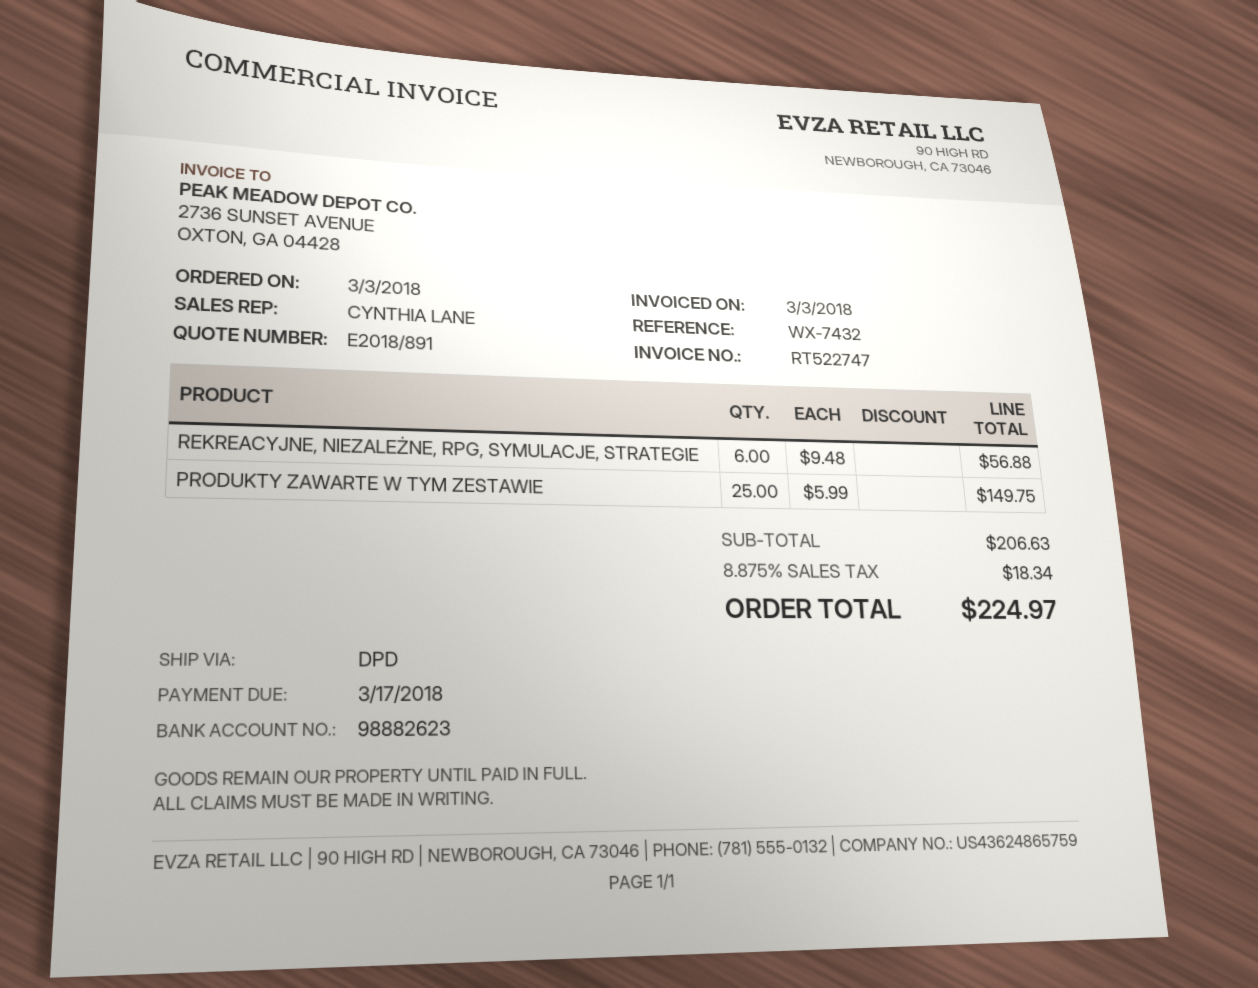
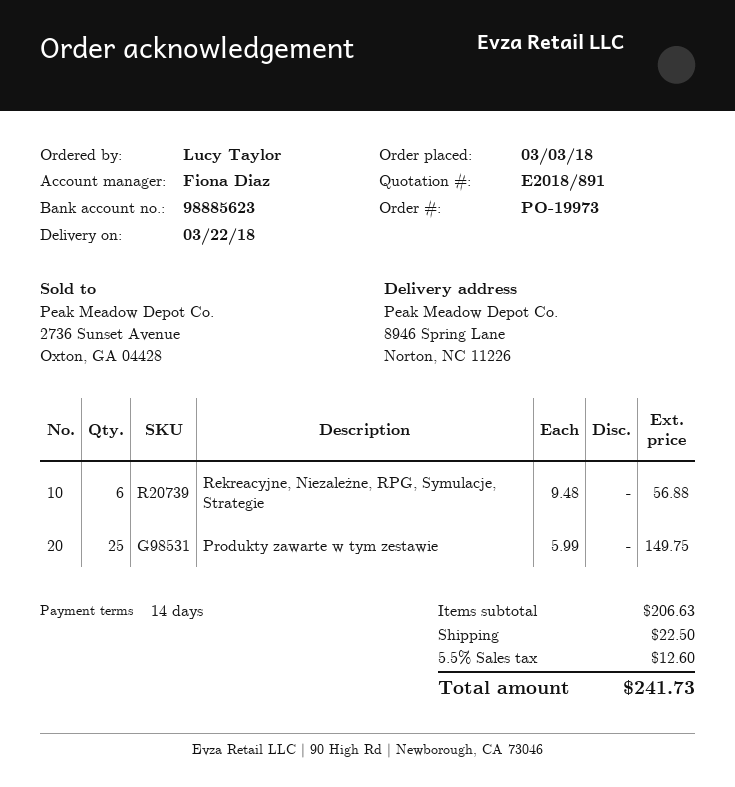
sales rep: CYNTHIA LANE -> Fiona Diaz
bank account: 98882623 -> 98885623
shipping: none -> 22.50
tax: 8.875% = 18.34 -> 5.5% = 12.60
total: 224.97 -> 241.73

